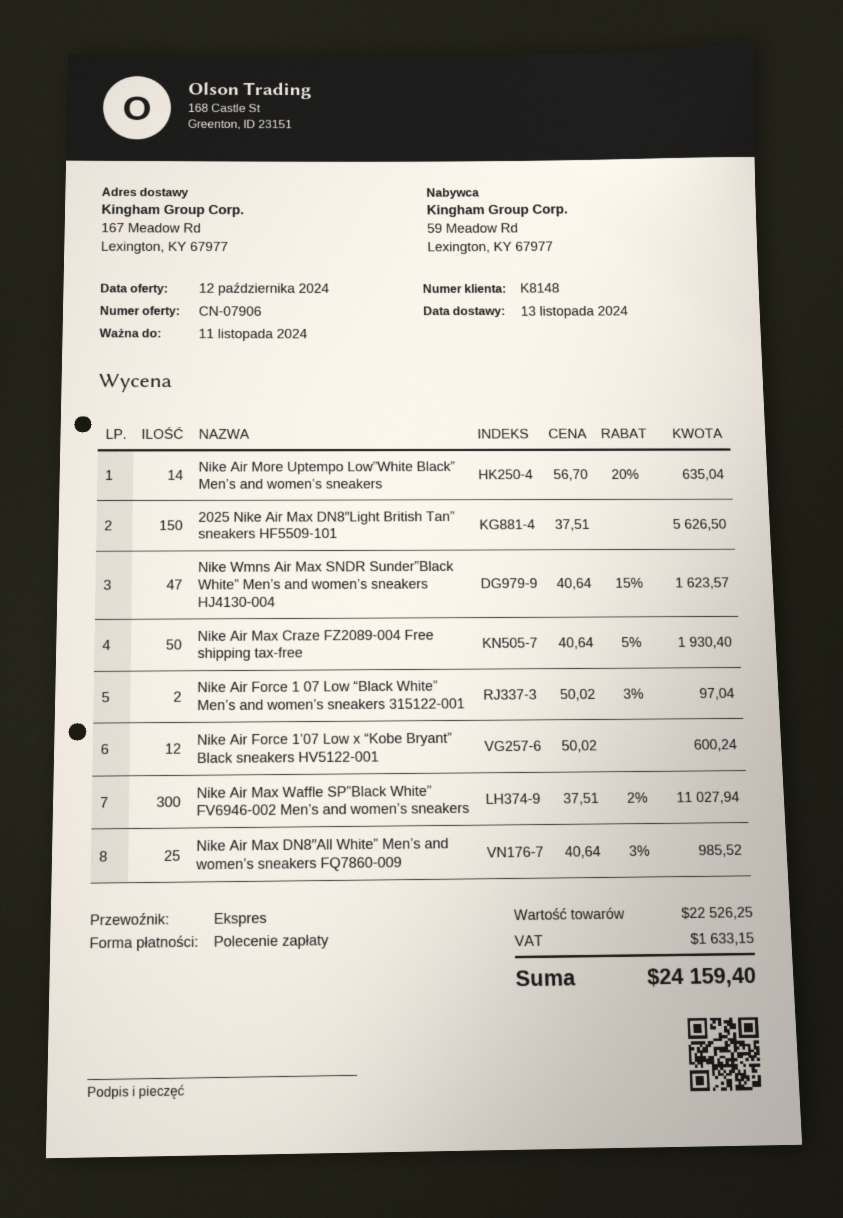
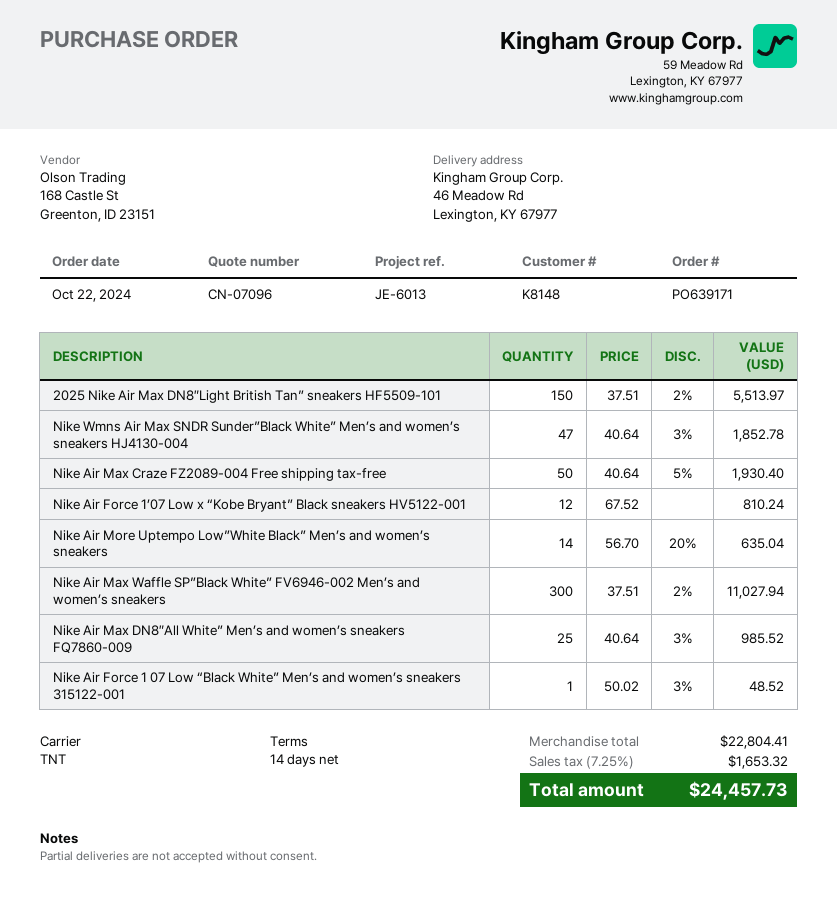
quote number: CN-07906 -> CN-07096
shipping method: express -> TNT
ship to: 167 Meadow Rd, Lexington, KY 67977 -> 46 Meadow Rd, Lexington, KY 67977
2025 Nike Air Max DN8″Light British Tan” sneakers HF5509-101: 150 x 37.51 = 5626.50 -> 150 x 37.51 - 2% = 5513.97
Nike Wmns Air Max SNDR Sunder”Black White” Men’s and women’s sneakers HJ4130-004: 47 x 40.64 - 15% = 1623.57 -> 47 x 40.64 - 3% = 1852.78
Nike Air Force 1 07 Low “Black White” Men’s and women’s sneakers 315122-001: 2 x 50.02 - 3% = 97.04 -> 1 x 50.02 - 3% = 48.52
Nike Air Force 1’07 Low x “Kobe Bryant” Black sneakers HV5122-001: 12 x 50.02 = 600.24 -> 12 x 67.52 = 810.24
subtotal: 22526.25 -> 22804.41
tax: 1633.15 -> 1653.32
total: 24159.40 -> 24457.73

